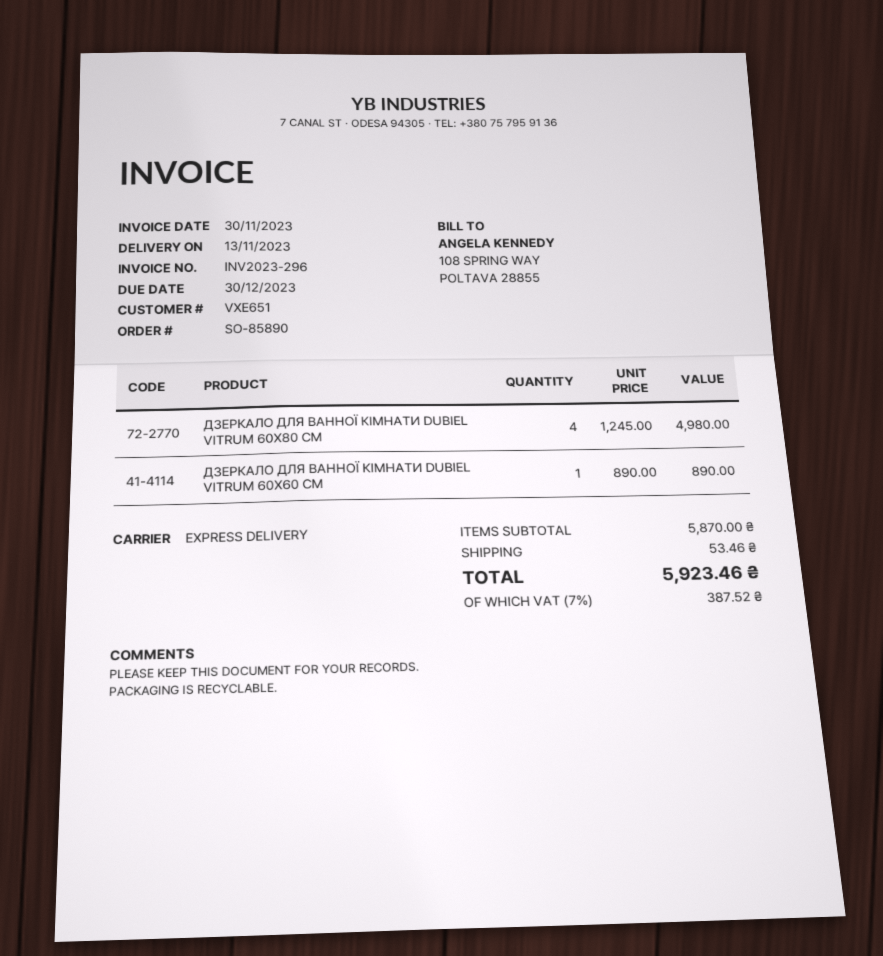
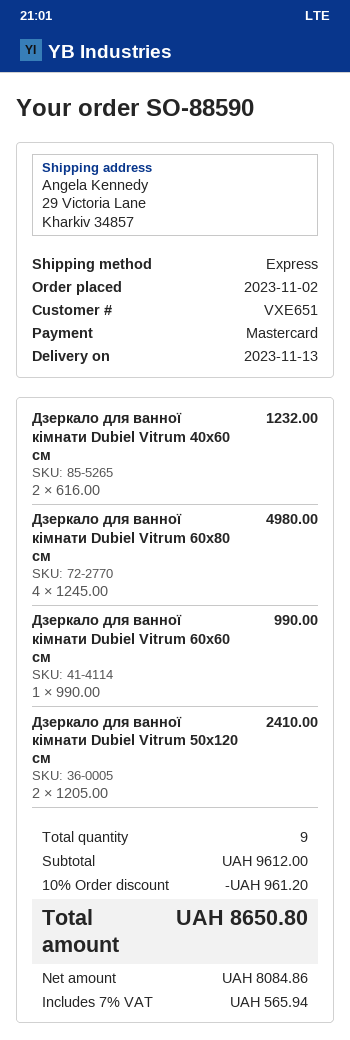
order number: SO-85890 -> SO-88590
ДЗЕРКАЛО ДЛЯ ВАННОЇ КІМНАТИ DUBIEL VITRUM 60Х60 СМ: 1 x 890.00 = 890.00 -> 1 x 990.00 = 990.00
Дзеркало для ванної кімнати Dubiel Vitrum 40х60 см: none -> 2 x 616.00 = 1232.00
Дзеркало для ванної кімнати Dubiel Vitrum 50х120 см: none -> 2 x 1205.00 = 2410.00
subtotal: 5870.00 -> 9612.00
discount: none -> 10% = 961.20
shipping: 53.46 -> none
tax: 7% = 387.52 -> 7% = 565.94
total: 5923.46 -> 8650.80

